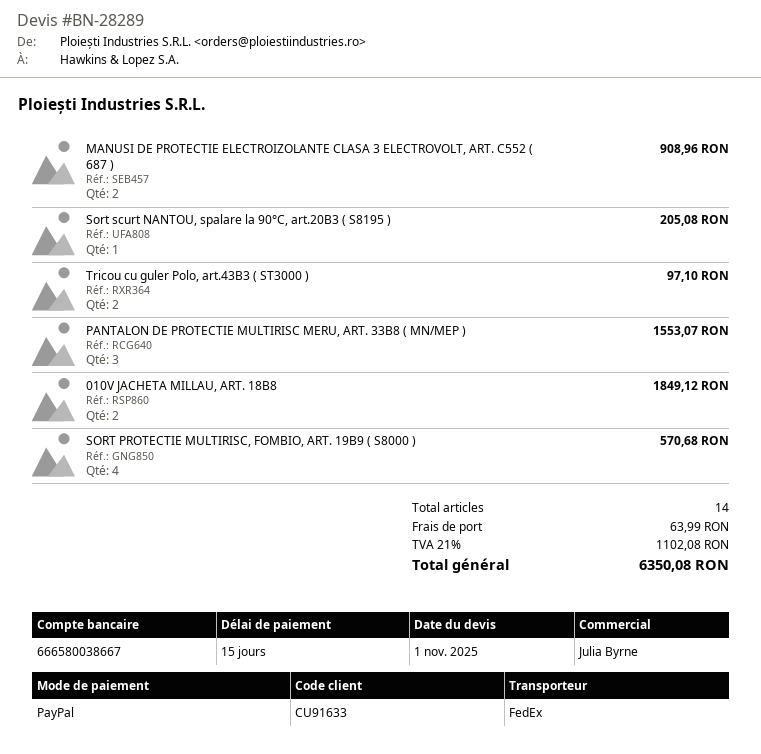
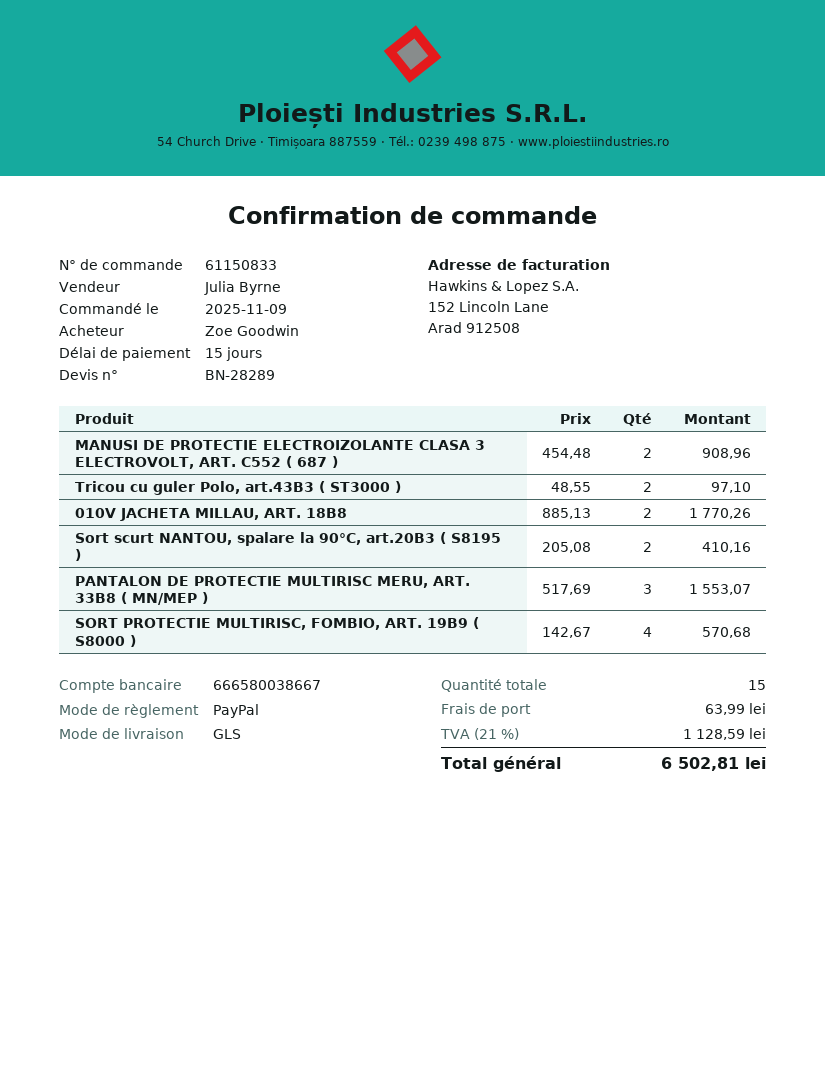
shipping method: FedEx -> GLS
Sort scurt NANTOU, spalare la 90°C, art.20B3 ( S8195 ): 1 for 205.08 -> 2 for 410.16
010V JACHETA MILLAU, ART. 18B8: 2 for 1849.12 -> 2 for 1770.26
total quantity: 14 -> 15
tax: 21% = 1102.08 -> 21% = 1128.59
total: 6350.08 -> 6502.81

